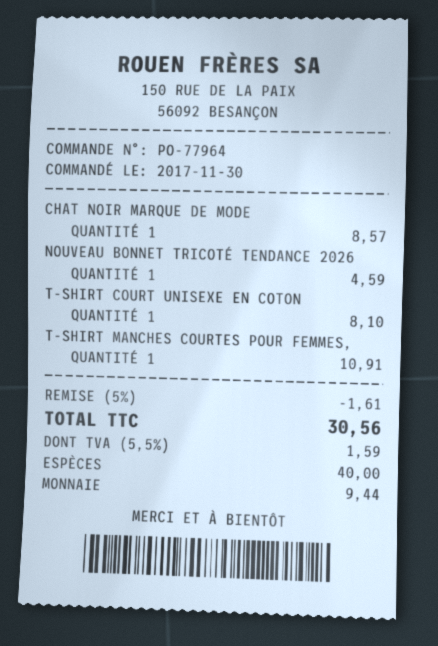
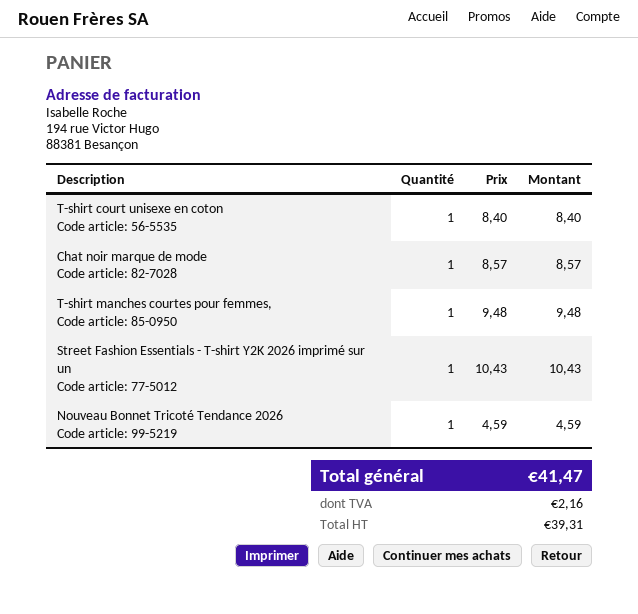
T-SHIRT COURT UNISEXE EN COTON: 1 for 8.10 -> 1 for 8.40
T-SHIRT MANCHES COURTES POUR FEMMES,: 1 for 10.91 -> 1 for 9.48
Street Fashion Essentials - T-shirt Y2K 2026 imprimé sur un: none -> 1 for 10.43
discount: 5% = 1.61 -> none
tax: 1.59 -> 2.16
total: 30.56 -> 41.47

